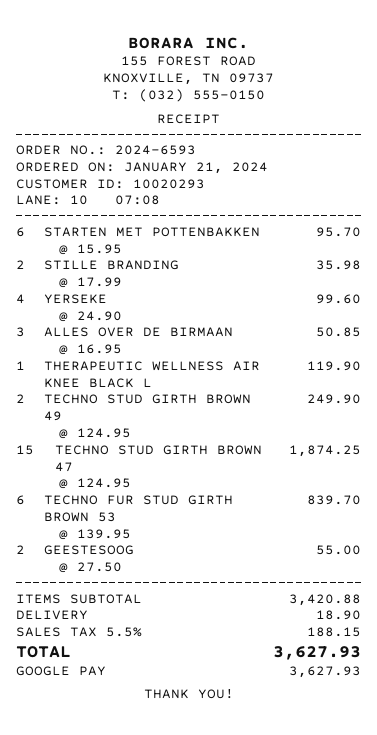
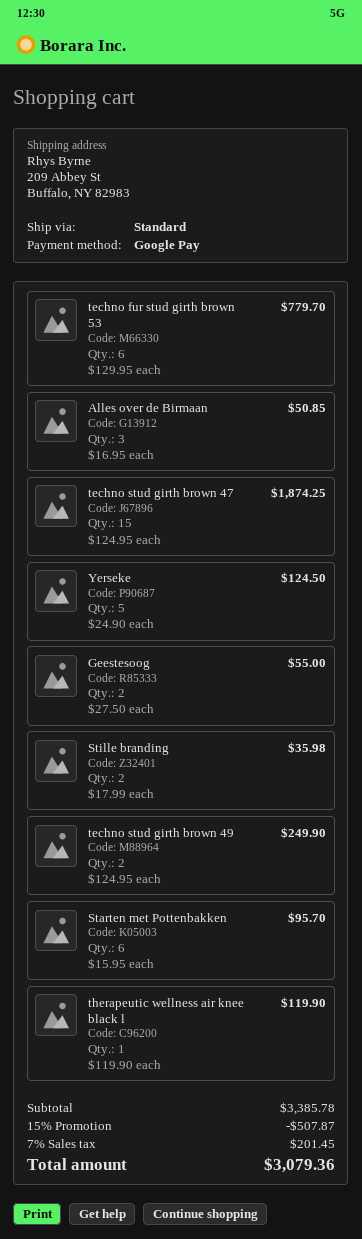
YERSEKE: 4 x 24.90 = 99.60 -> 5 x 24.90 = 124.50
TECHNO FUR STUD GIRTH BROWN 53: 6 x 139.95 = 839.70 -> 6 x 129.95 = 779.70
subtotal: 3420.88 -> 3385.78
discount: none -> 15% = 507.87
shipping: 18.90 -> none
tax: 5.5% = 188.15 -> 7% = 201.45
total: 3627.93 -> 3079.36

